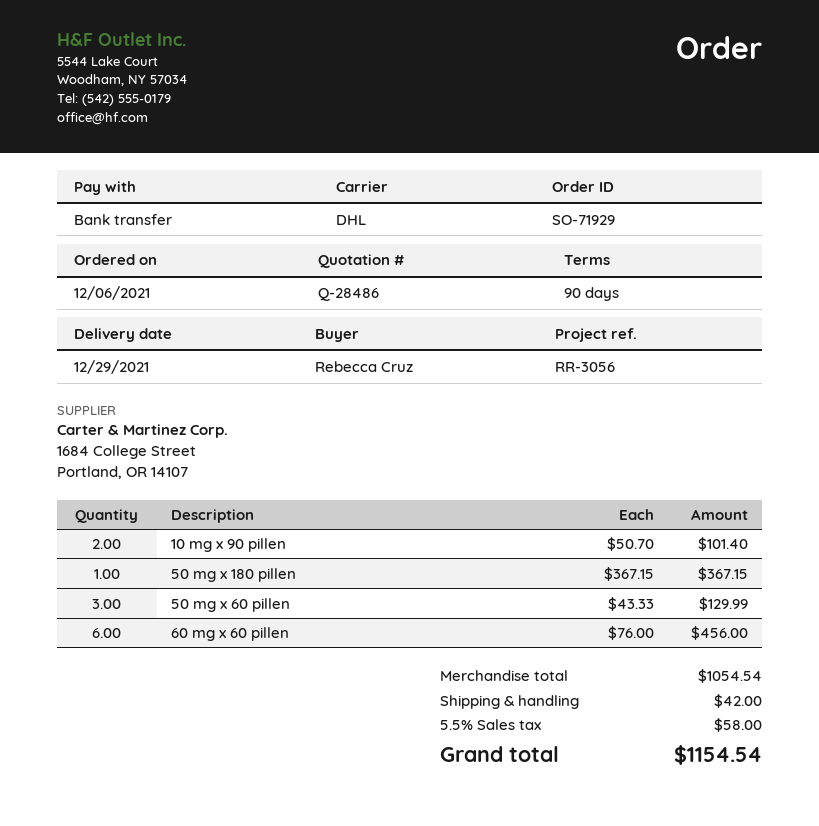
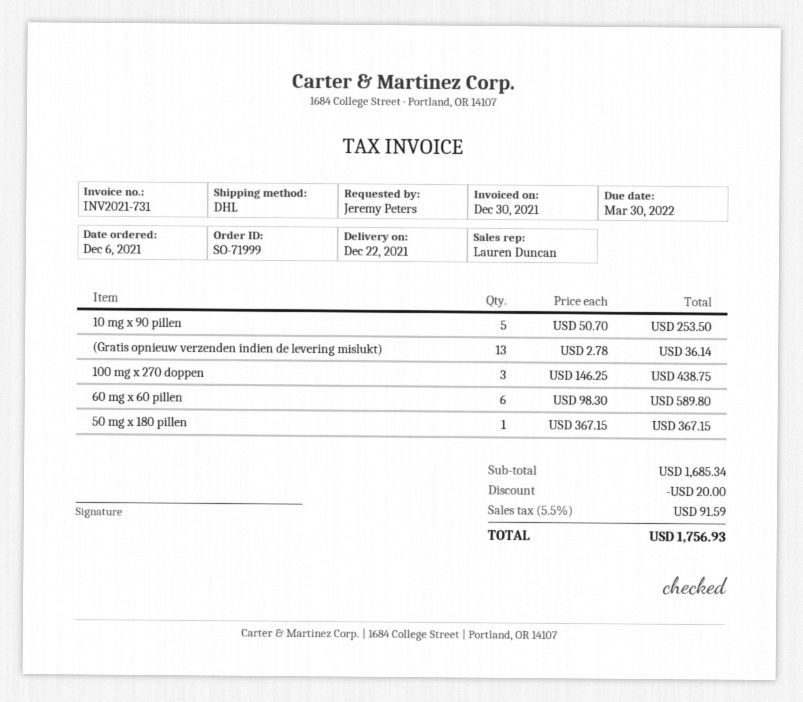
order number: SO-71929 -> SO-71999
delivery date: 2021-12-29 -> 2021-12-22
ordered by: Rebecca Cruz -> Jeremy Peters
10 mg x 90 pillen: 2 x 50.70 = 101.40 -> 5 x 50.70 = 253.50
50 mg x 60 pillen: 3 x 43.33 = 129.99 -> none
60 mg x 60 pillen: 6 x 76.00 = 456.00 -> 6 x 98.30 = 589.80
(Gratis opnieuw verzenden indien de levering mislukt): none -> 13 x 2.78 = 36.14
100 mg x 270 doppen: none -> 3 x 146.25 = 438.75
subtotal: 1054.54 -> 1685.34
discount: none -> 20.00
shipping: 42.00 -> none
tax: 5.5% = 58.00 -> 5.5% = 91.59
total: 1154.54 -> 1756.93

